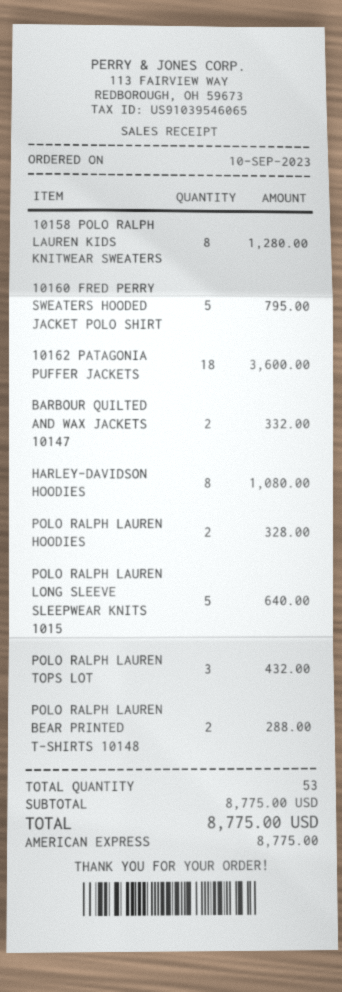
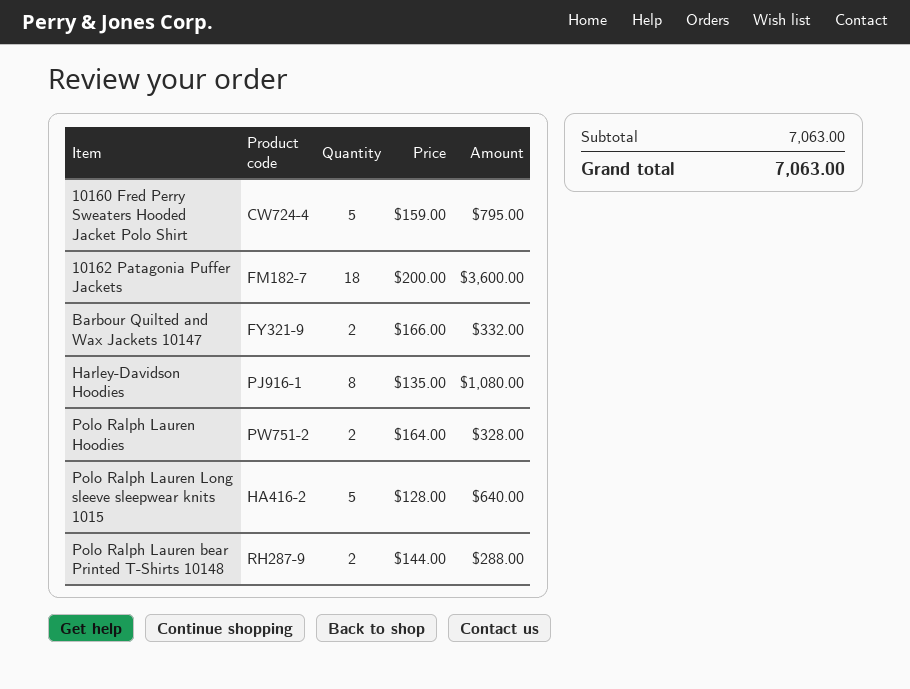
10158 POLO RALPH LAUREN KIDS KNITWEAR SWEATERS: 8 for 1280.00 -> none
POLO RALPH LAUREN TOPS LOT: 3 for 432.00 -> none
subtotal: 8775.00 -> 7063.00
total: 8775.00 -> 7063.00

